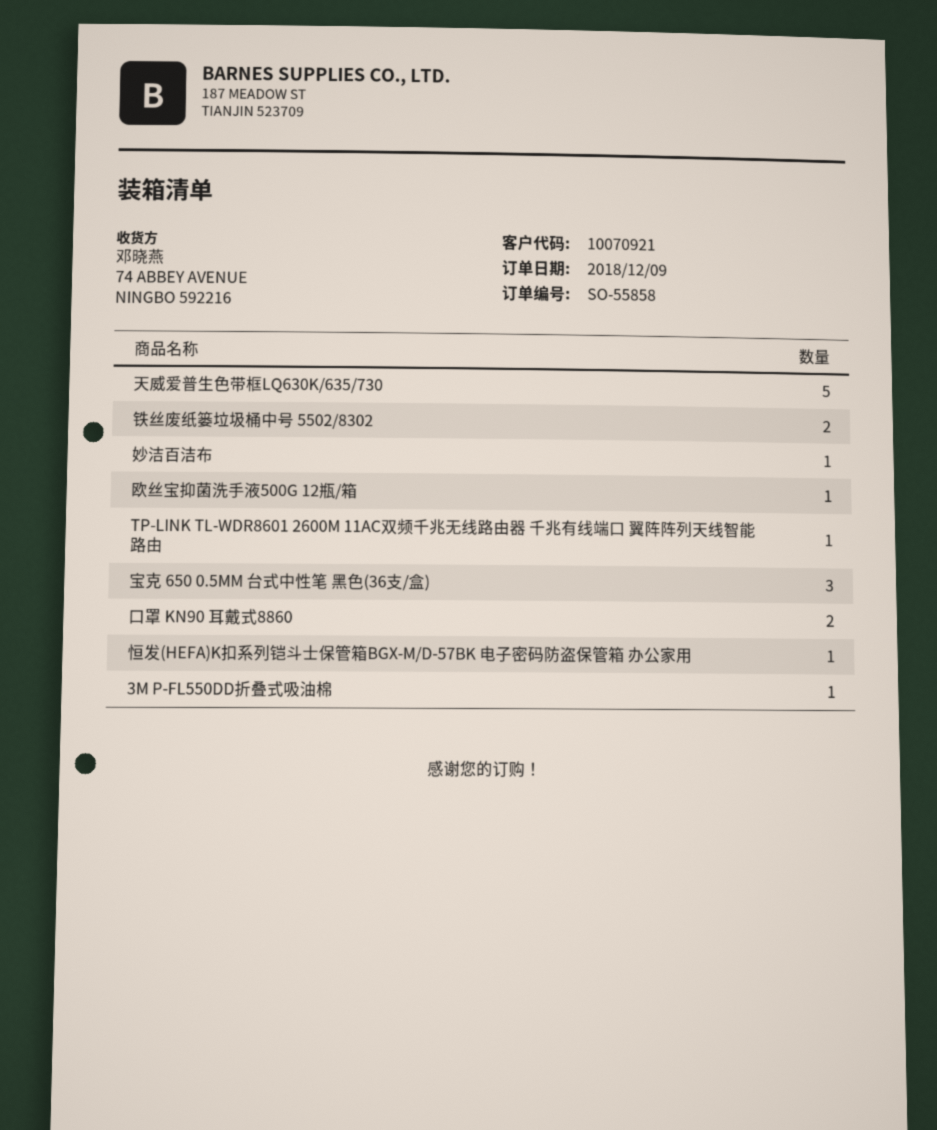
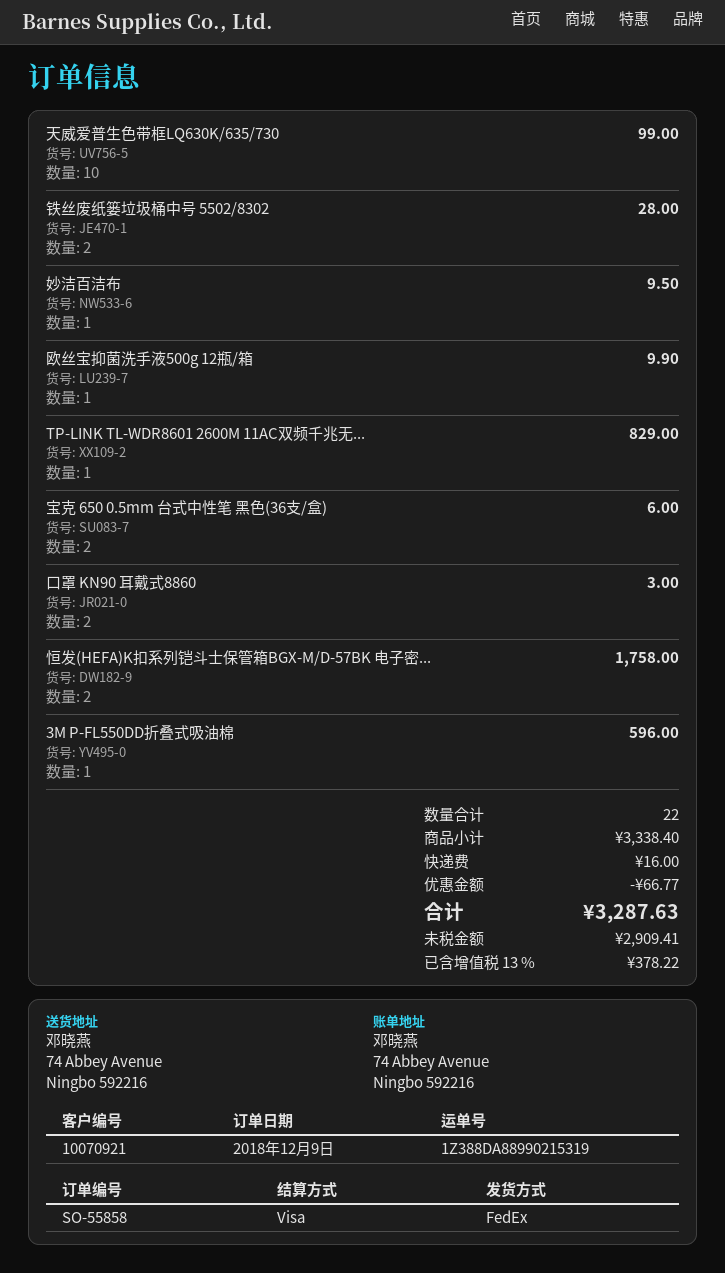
天威爱普生色带框LQ630K/635/730: 5 -> 10
宝克 650 0.5MM 台式中性笔 黑色(36支/盒): 3 -> 2
恒发(HEFA)K扣系列铠斗士保管箱BGX-M/D-57BK 电子密码防盗保管箱 办公家用: 1 -> 2

